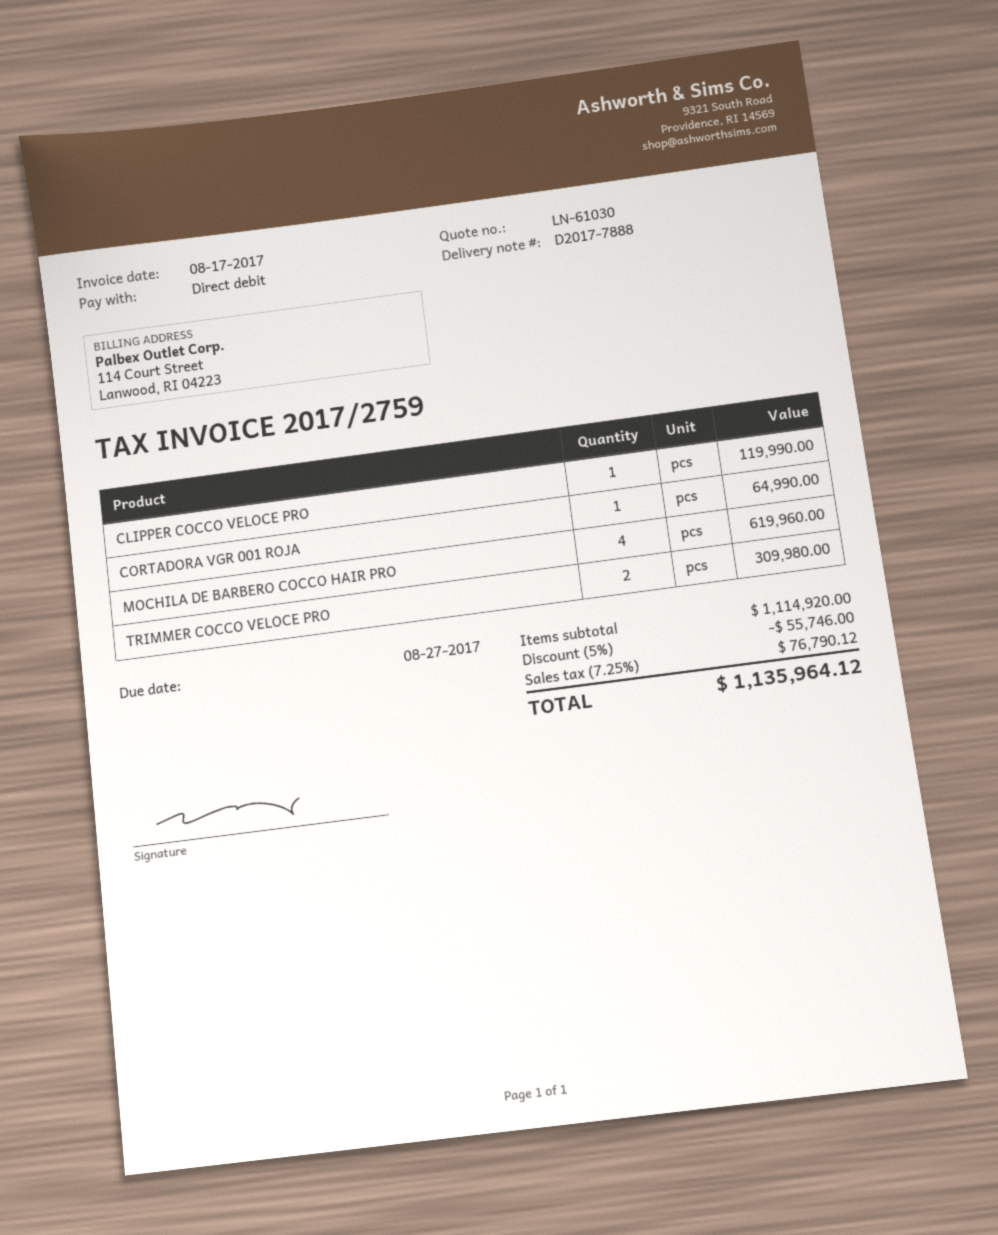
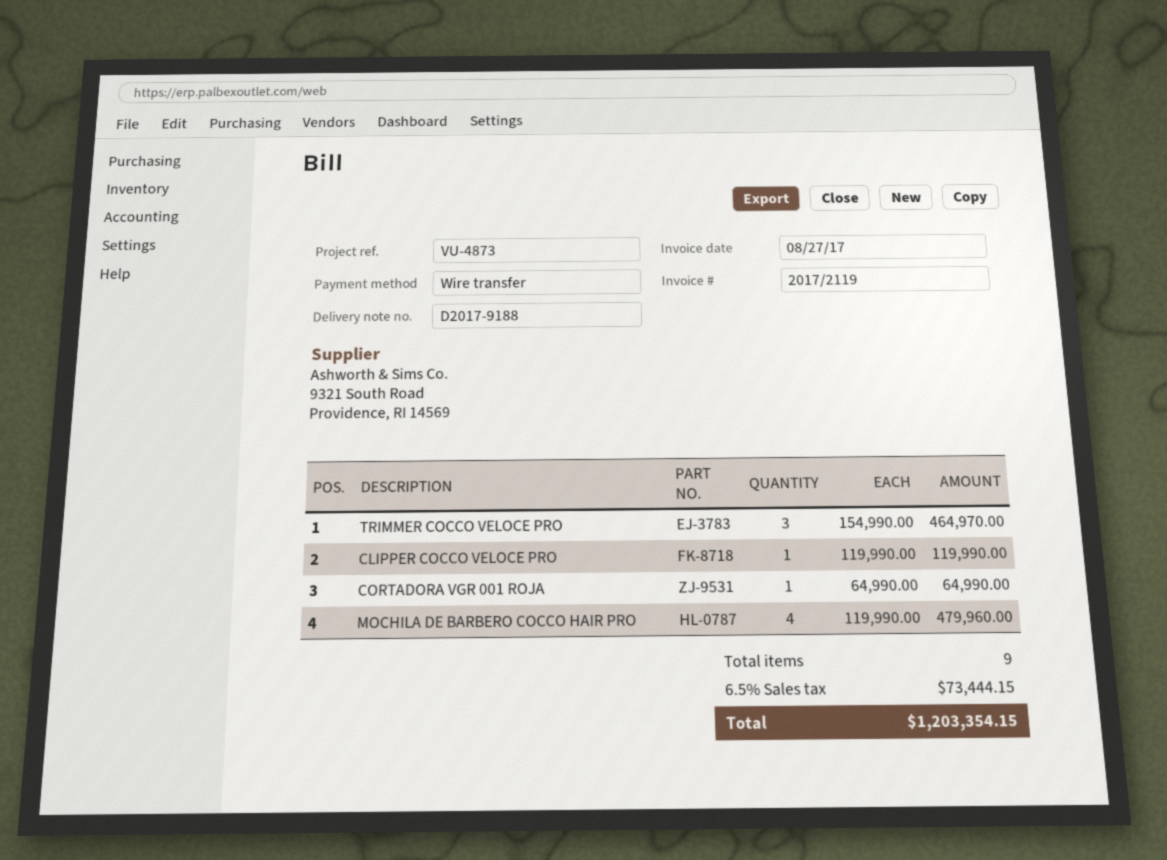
delivery note number: D2017-7888 -> D2017-9188
invoice number: 2017/2759 -> 2017/2119
invoice date: 2017-08-17 -> 2017-08-27
payment method: direct debit -> bank transfer
MOCHILA DE BARBERO COCCO HAIR PRO: 4 for 619960.00 -> 4 for 479960.00
TRIMMER COCCO VELOCE PRO: 2 for 309980.00 -> 3 for 464970.00
discount: 5% = 55746.00 -> none
tax: 7.25% = 76790.12 -> 6.5% = 73444.15
total: 1135964.12 -> 1203354.15

